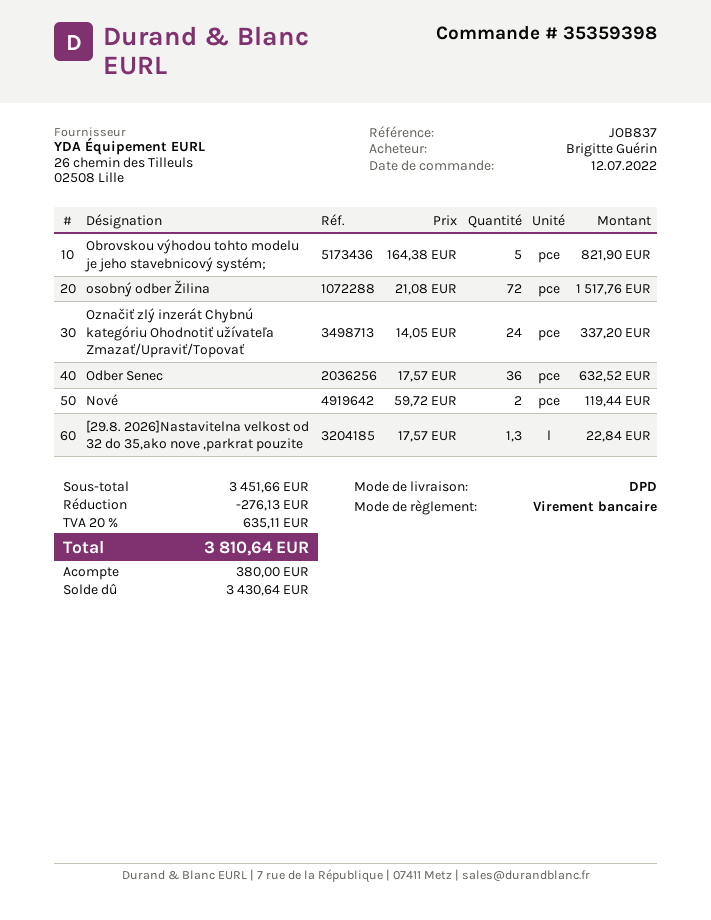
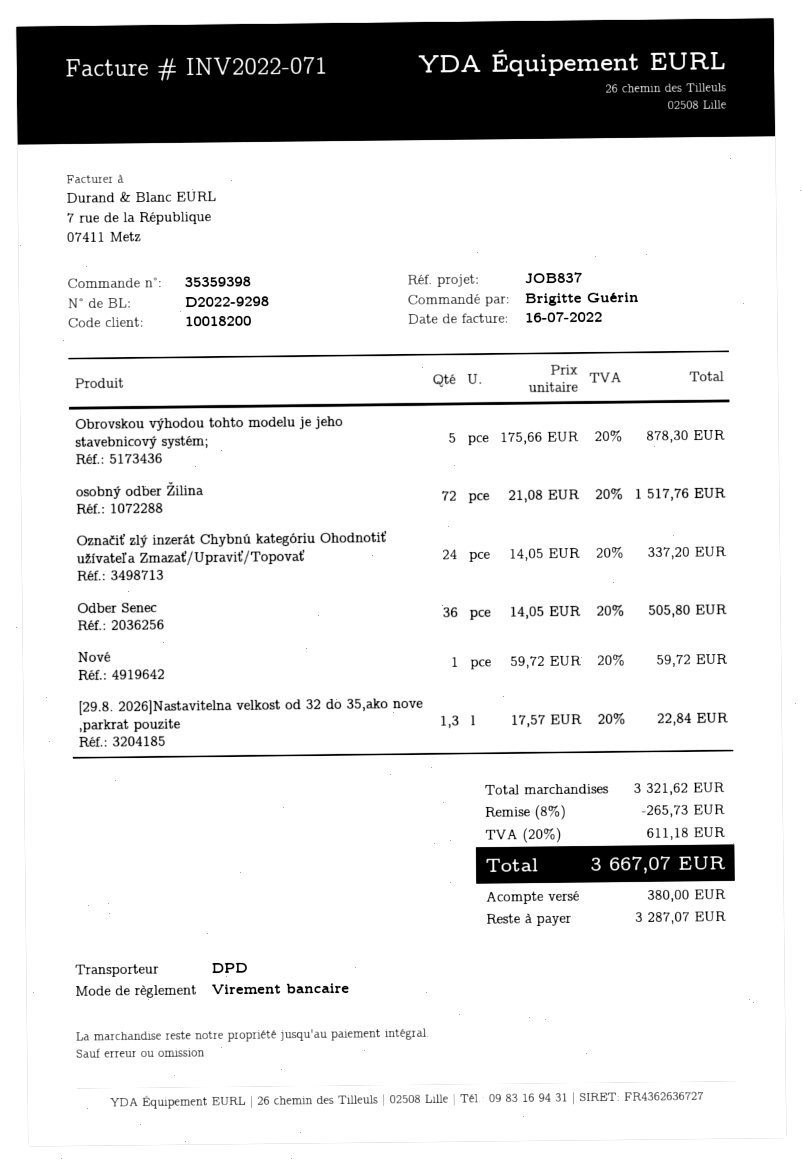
Obrovskou výhodou tohto modelu je jeho stavebnicový systém;: 5 x 164.38 = 821.90 -> 5 x 175.66 = 878.30
Odber Senec: 36 x 17.57 = 632.52 -> 36 x 14.05 = 505.80
Nové: 2 x 59.72 = 119.44 -> 1 x 59.72 = 59.72
subtotal: 3451.66 -> 3321.62
discount: 276.13 -> 265.73
tax: 20% = 635.11 -> 20% = 611.18
total: 3810.64 -> 3667.07
balance: 3430.64 -> 3287.07

